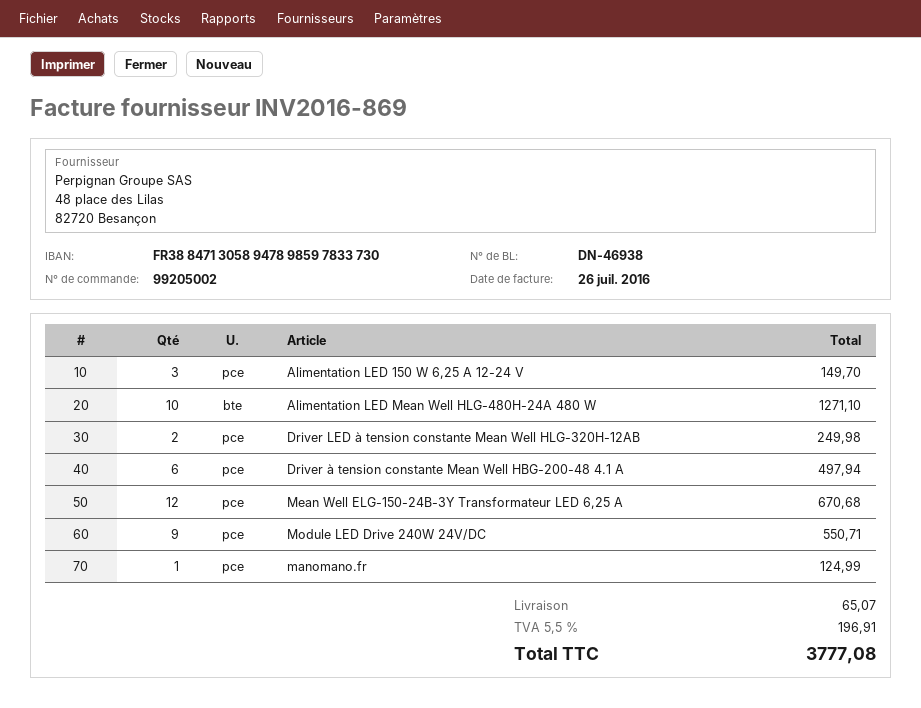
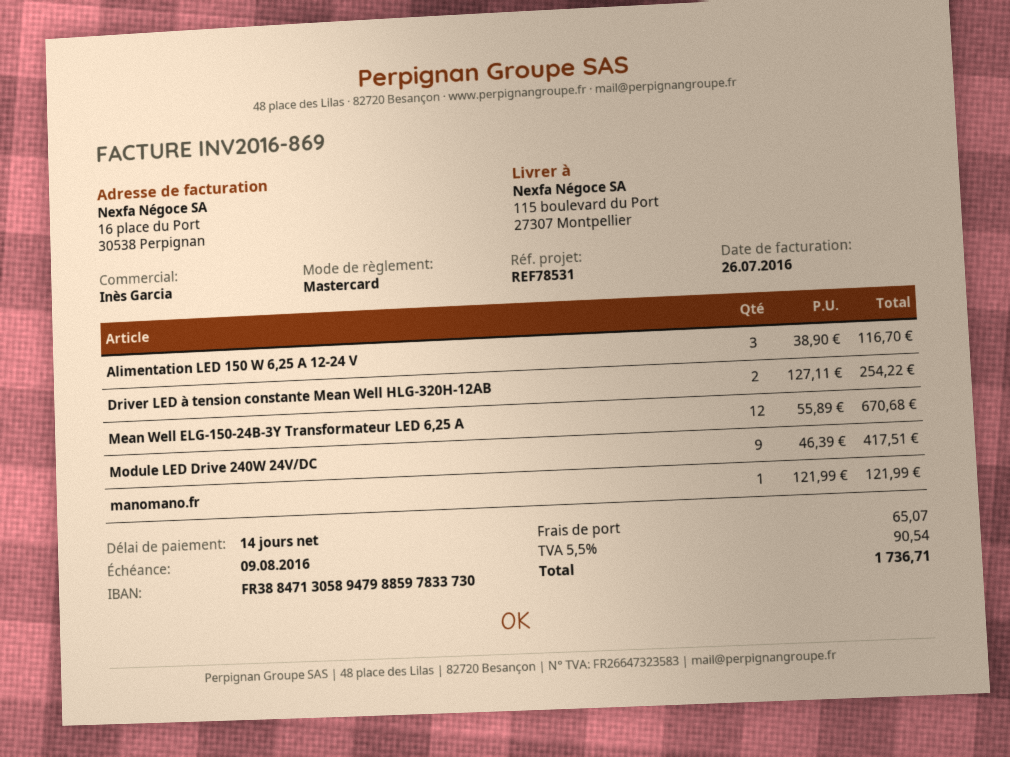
bank account: FR3884713058947898597833730 -> FR3884713058947988597833730
Alimentation LED 150 W 6,25 A 12-24 V: 3 for 149.70 -> 3 for 116.70
Alimentation LED Mean Well HLG-480H-24A 480 W: 10 for 1271.10 -> none
Driver LED à tension constante Mean Well HLG-320H-12AB: 2 for 249.98 -> 2 for 254.22
Driver à tension constante Mean Well HBG-200-48 4.1 A: 6 for 497.94 -> none
Module LED Drive 240W 24V/DC: 9 for 550.71 -> 9 for 417.51
manomano.fr: 1 for 124.99 -> 1 for 121.99
tax: 5.5% = 196.91 -> 5.5% = 90.54
total: 3777.08 -> 1736.71

